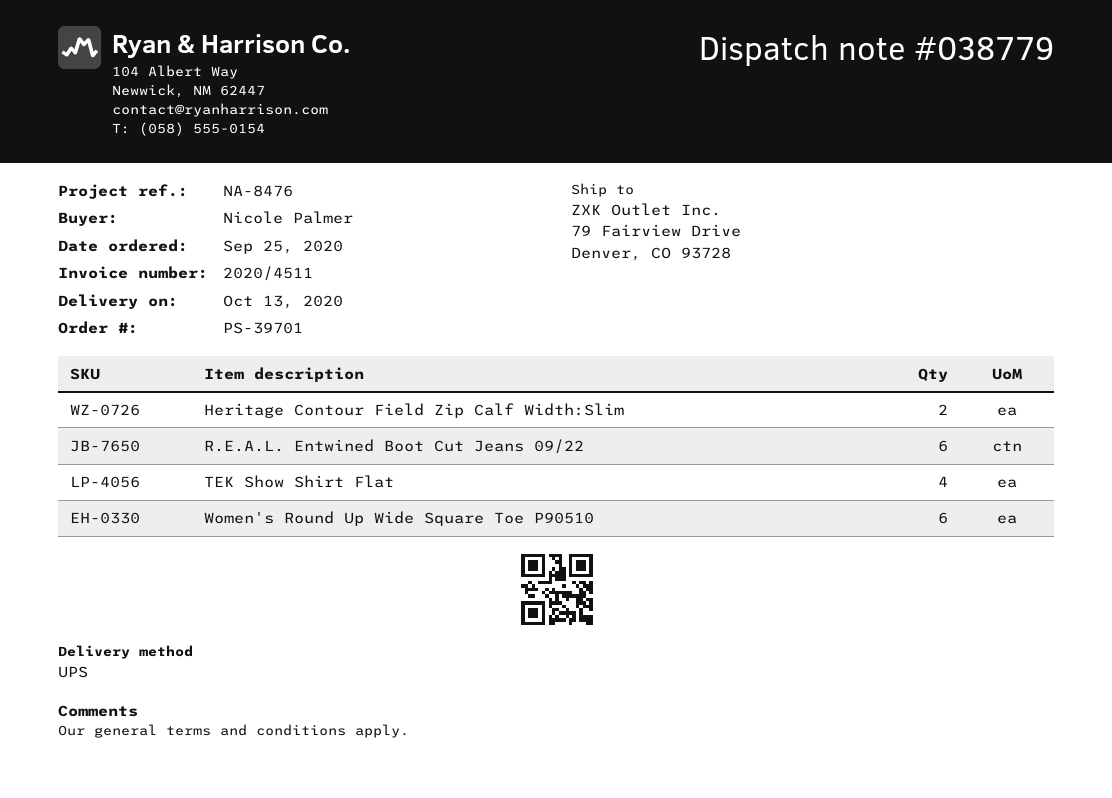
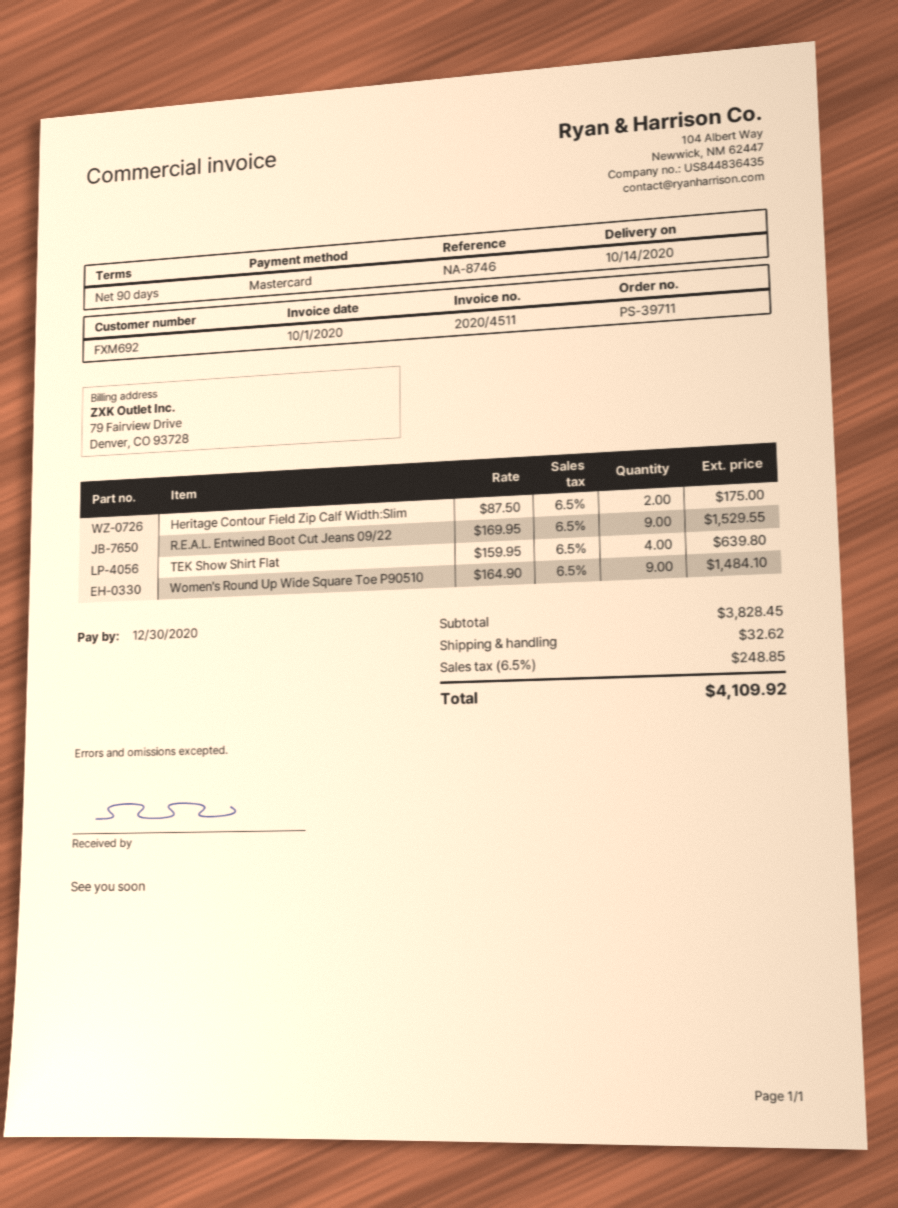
order number: PS-39701 -> PS-39711
delivery date: 2020-10-13 -> 2020-10-14
reference: NA-8476 -> NA-8746
R.E.A.L. Entwined Boot Cut Jeans 09/22: 6 -> 9
Women's Round Up Wide Square Toe P90510: 6 -> 9

